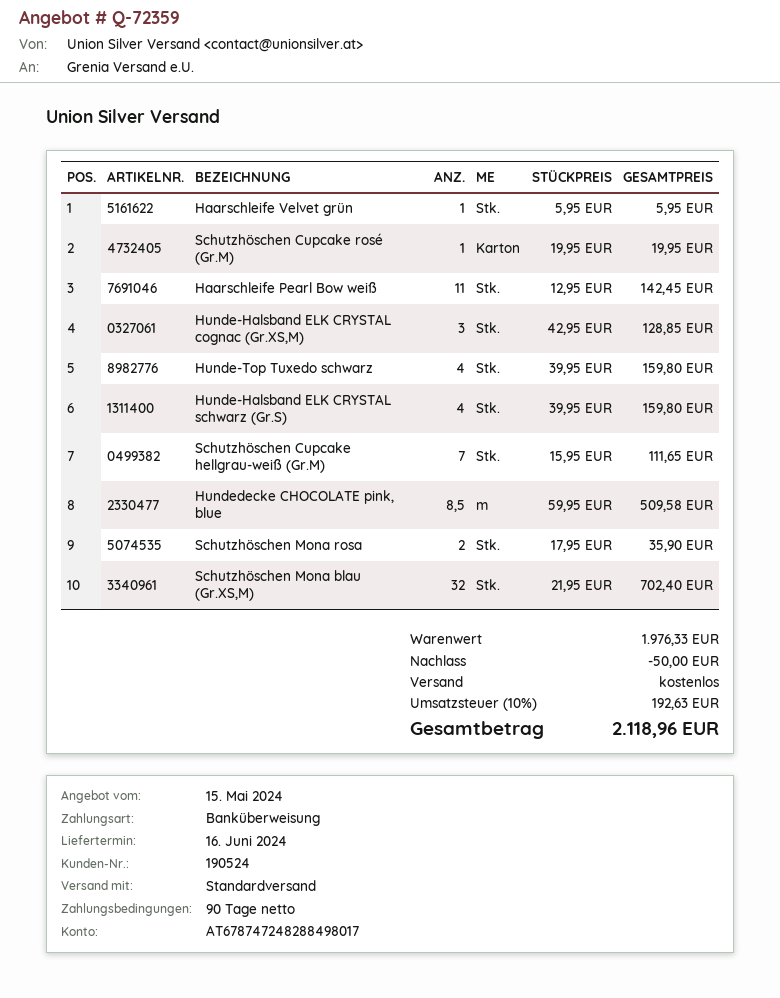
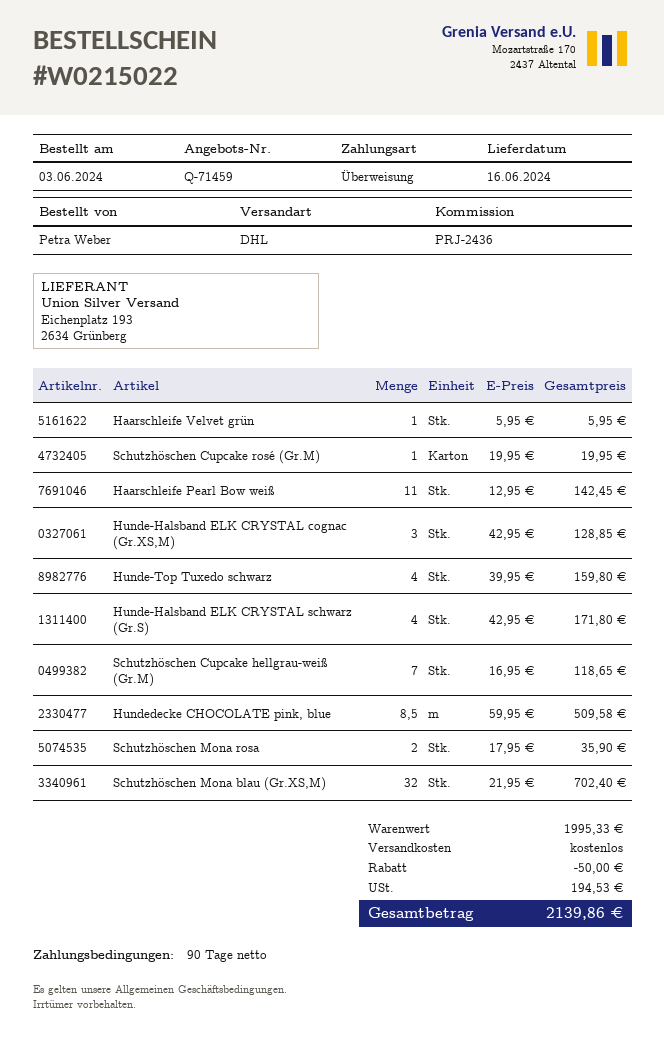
quote number: Q-72359 -> Q-71459
shipping method: standard -> DHL
Hunde-Halsband ELK CRYSTAL schwarz (Gr.S): 4 x 39.95 = 159.80 -> 4 x 42.95 = 171.80
Schutzhöschen Cupcake hellgrau-weiß (Gr.M): 7 x 15.95 = 111.65 -> 7 x 16.95 = 118.65
subtotal: 1976.33 -> 1995.33
tax: 192.63 -> 194.53
total: 2118.96 -> 2139.86

